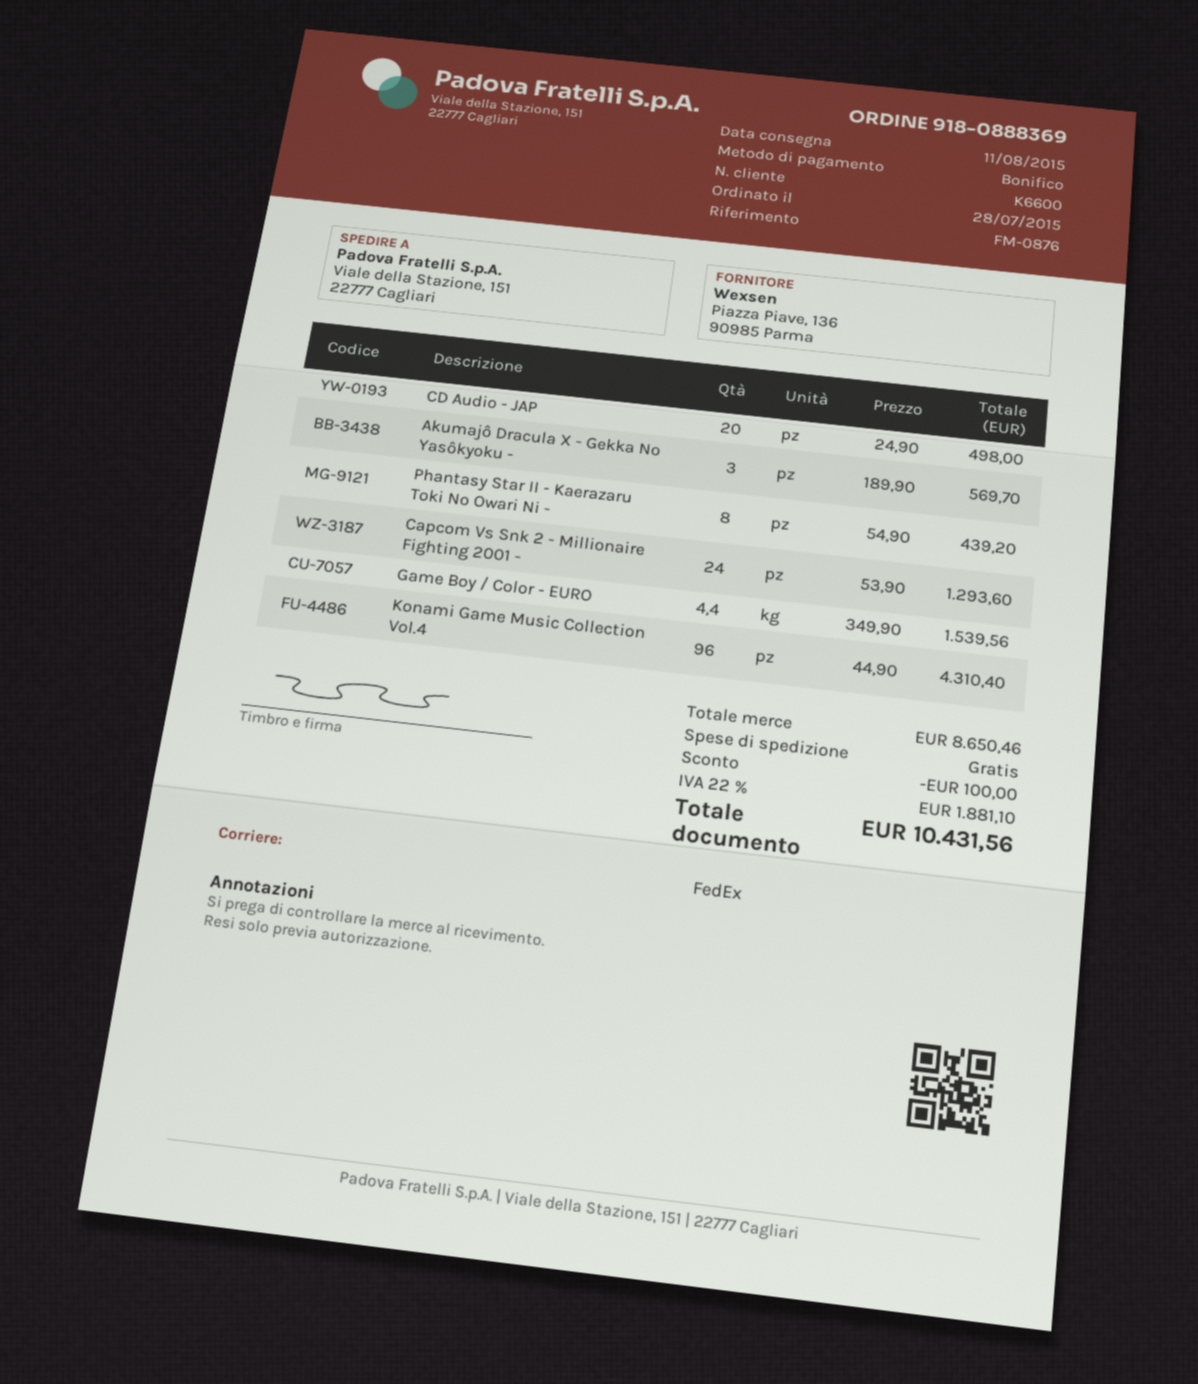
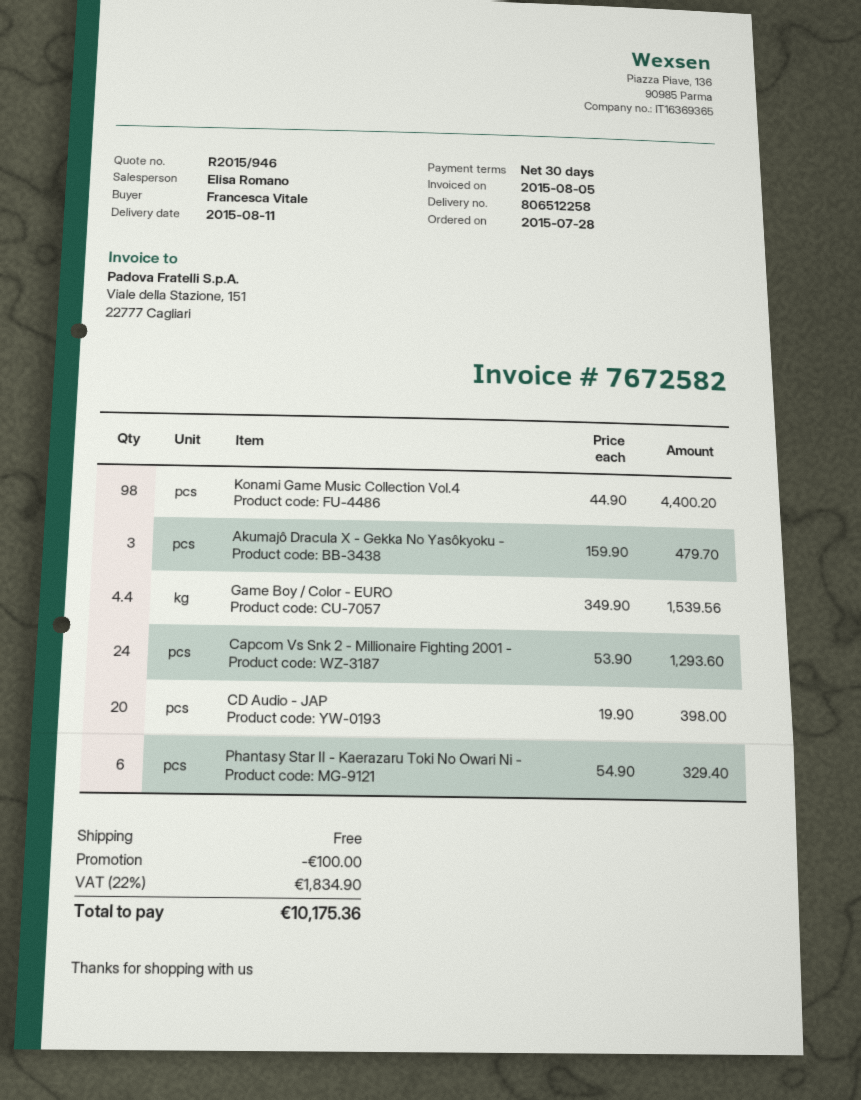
CD Audio - JAP: 20 x 24.90 = 498.00 -> 20 x 19.90 = 398.00
Akumajô Dracula X - Gekka No Yasôkyoku -: 3 x 189.90 = 569.70 -> 3 x 159.90 = 479.70
Phantasy Star II - Kaerazaru Toki No Owari Ni -: 8 x 54.90 = 439.20 -> 6 x 54.90 = 329.40
Konami Game Music Collection Vol.4: 96 x 44.90 = 4310.40 -> 98 x 44.90 = 4400.20
tax: 22% = 1881.10 -> 22% = 1834.90
total: 10431.56 -> 10175.36

